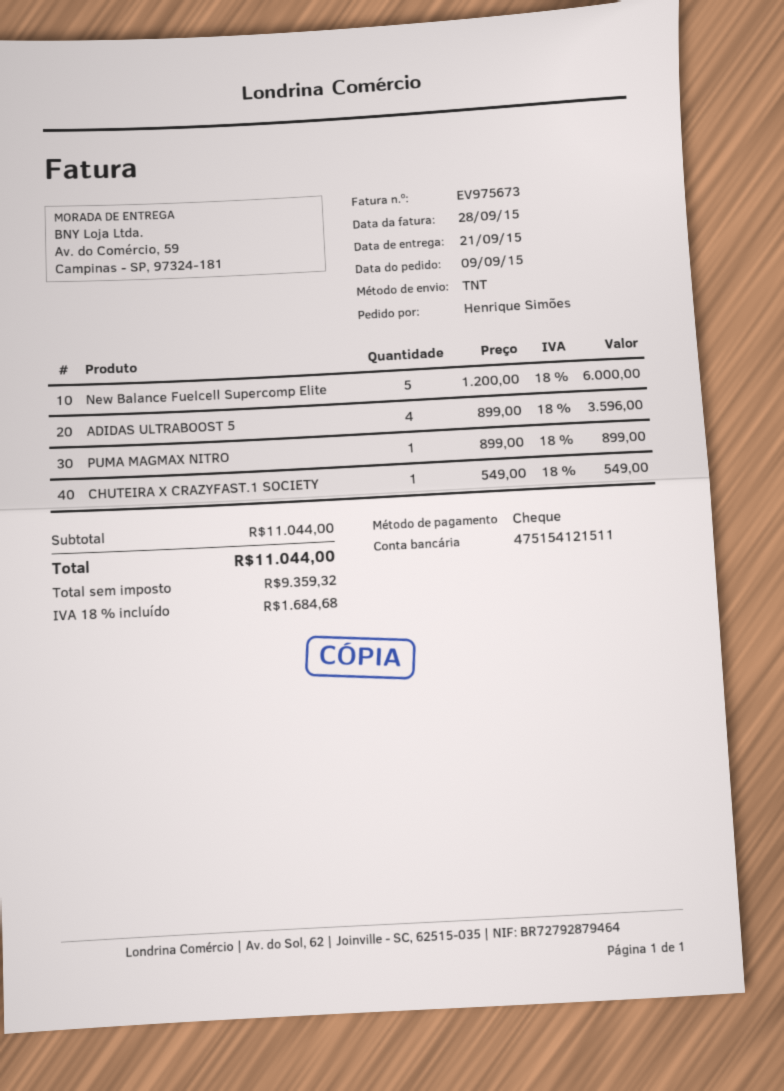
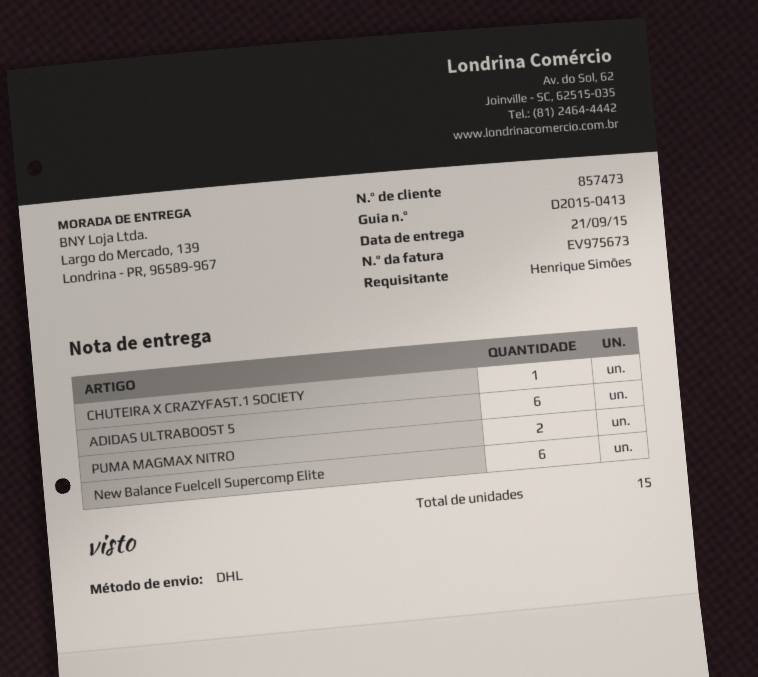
shipping method: TNT -> DHL
ship to: Av. do Comércio, 59, Campinas - SP, 97324-181 -> Largo do Mercado, 139, Londrina - PR, 96589-967
New Balance Fuelcell Supercomp Elite: 5 -> 6
ADIDAS ULTRABOOST 5: 4 -> 6
PUMA MAGMAX NITRO: 1 -> 2

